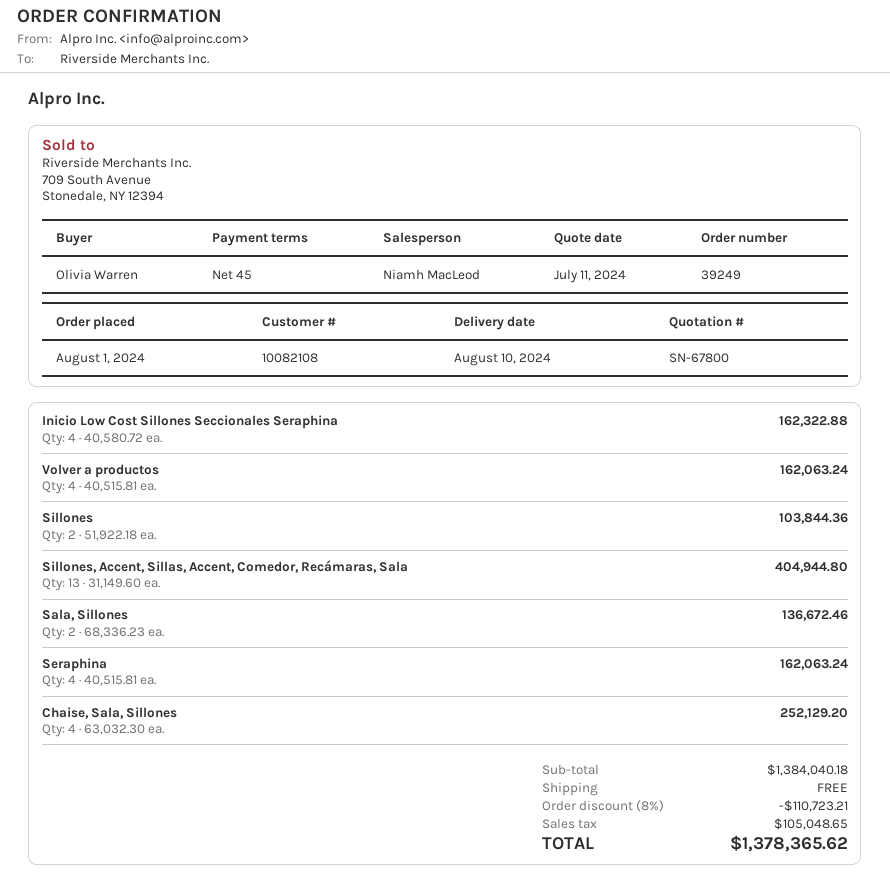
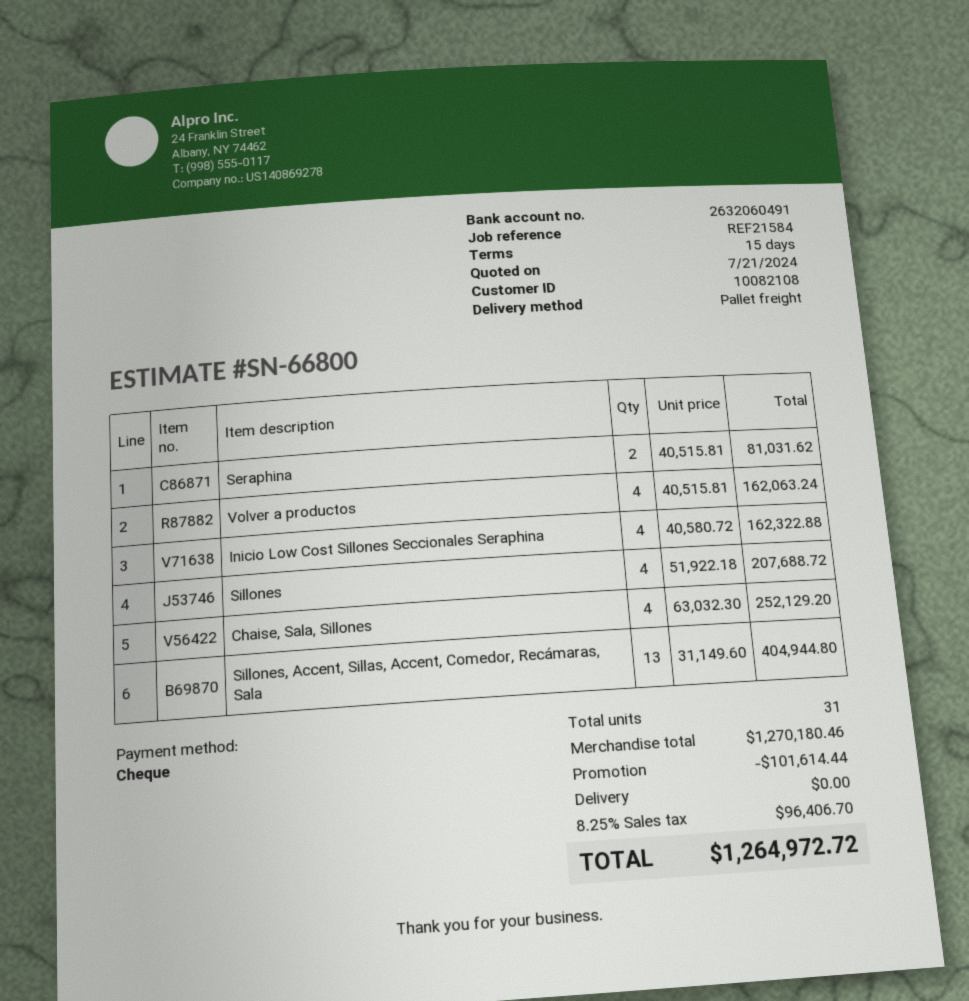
quote number: SN-67800 -> SN-66800
quote date: 2024-07-11 -> 2024-07-21
payment terms: 45 days -> 15 days
Sillones: 2 x 51922.18 = 103844.36 -> 4 x 51922.18 = 207688.72
Sala, Sillones: 2 x 68336.23 = 136672.46 -> none
Seraphina: 4 x 40515.81 = 162063.24 -> 2 x 40515.81 = 81031.62
subtotal: 1384040.18 -> 1270180.46
discount: 110723.21 -> 101614.44
tax: 105048.65 -> 96406.70
total: 1378365.62 -> 1264972.72

